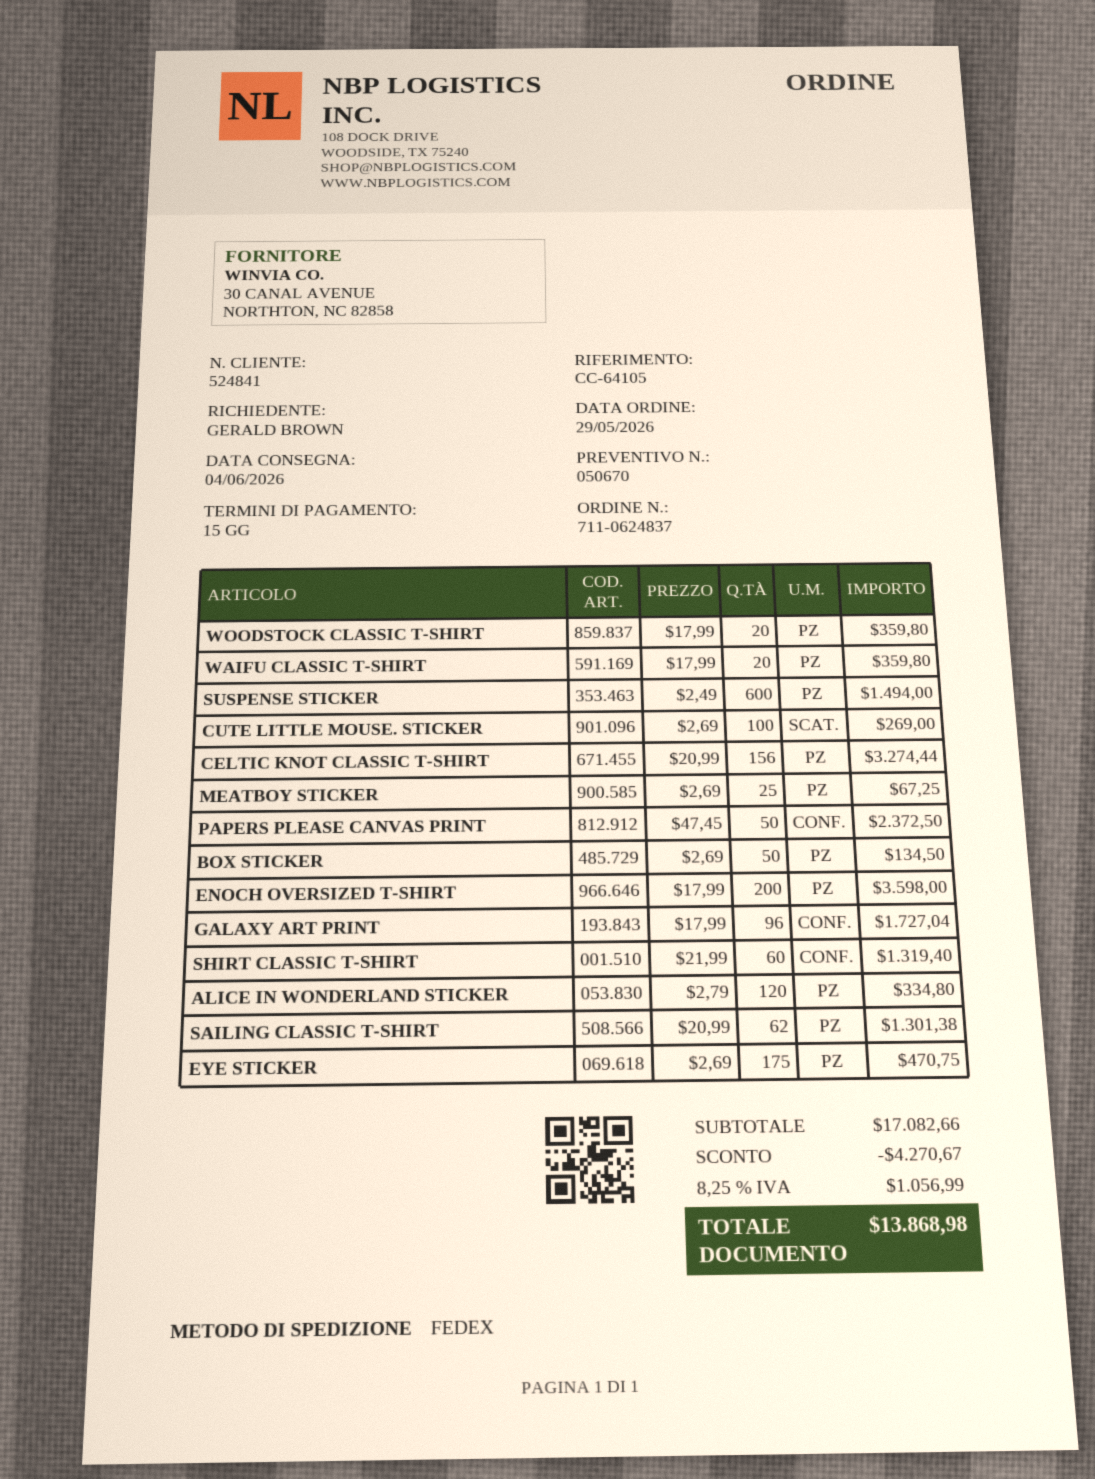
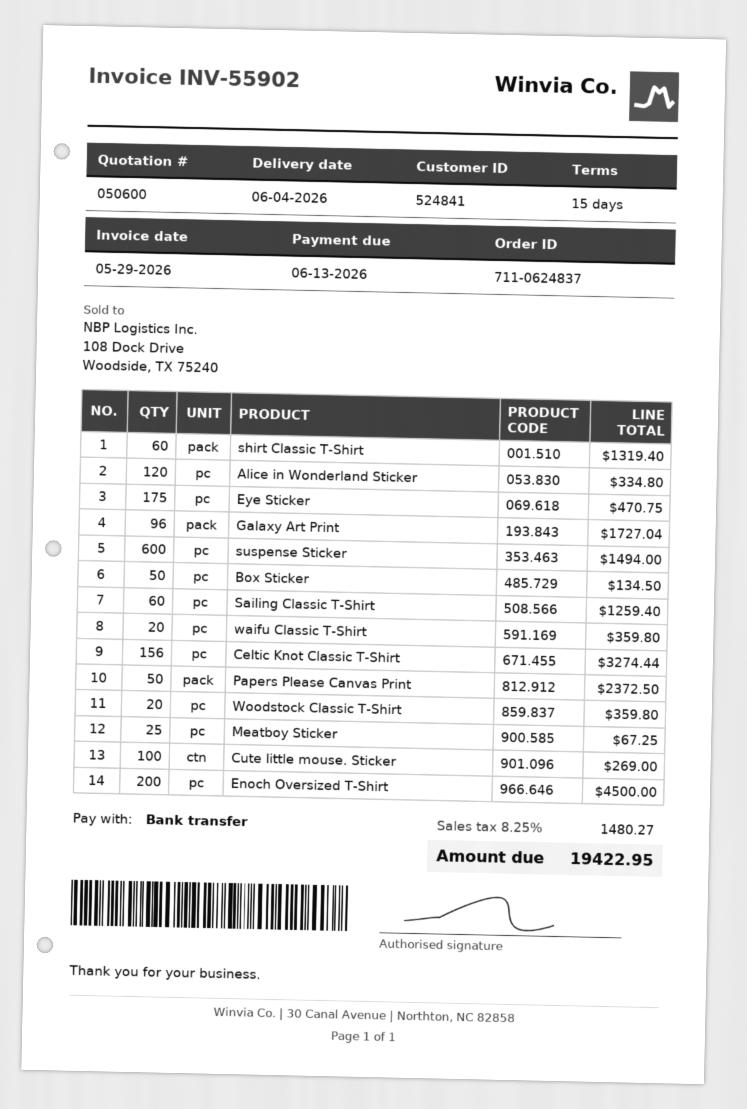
quote number: 050670 -> 050600
ENOCH OVERSIZED T-SHIRT: 200 for 3598.00 -> 200 for 4500.00
SAILING CLASSIC T-SHIRT: 62 for 1301.38 -> 60 for 1259.40
discount: 4270.67 -> none
tax: 8.25% = 1056.99 -> 8.25% = 1480.27
total: 13868.98 -> 19422.95

